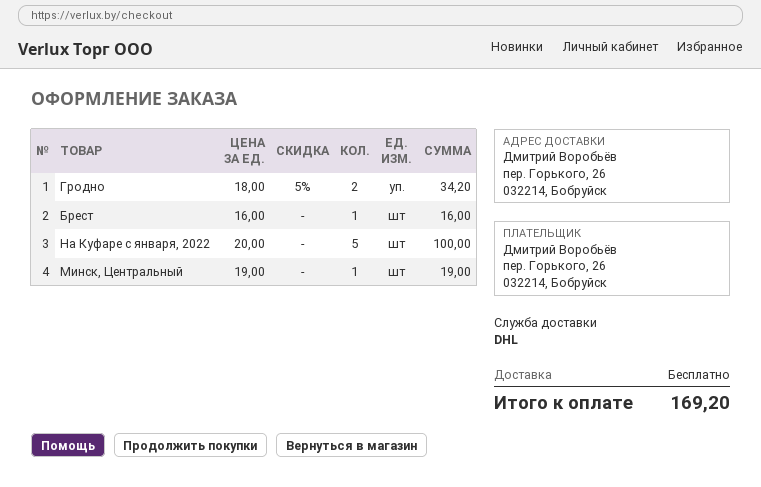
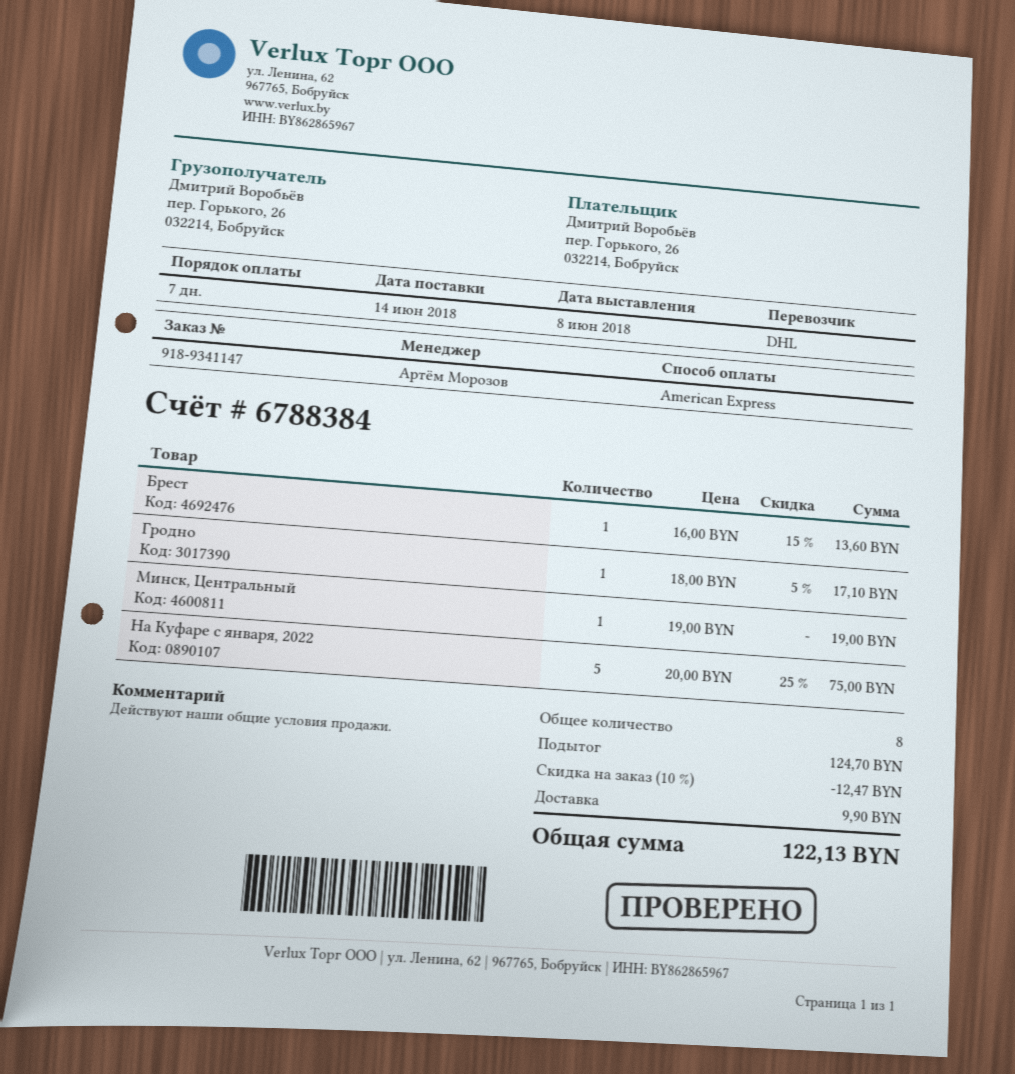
Гродно: 2 x 18.00 - 5% = 34.20 -> 1 x 18.00 - 5% = 17.10
Брест: 1 x 16.00 = 16.00 -> 1 x 16.00 - 15% = 13.60
На Куфаре с января, 2022: 5 x 20.00 = 100.00 -> 5 x 20.00 - 25% = 75.00
discount: none -> 10% = 12.47
shipping: 0.00 -> 9.90
total: 169.20 -> 122.13

